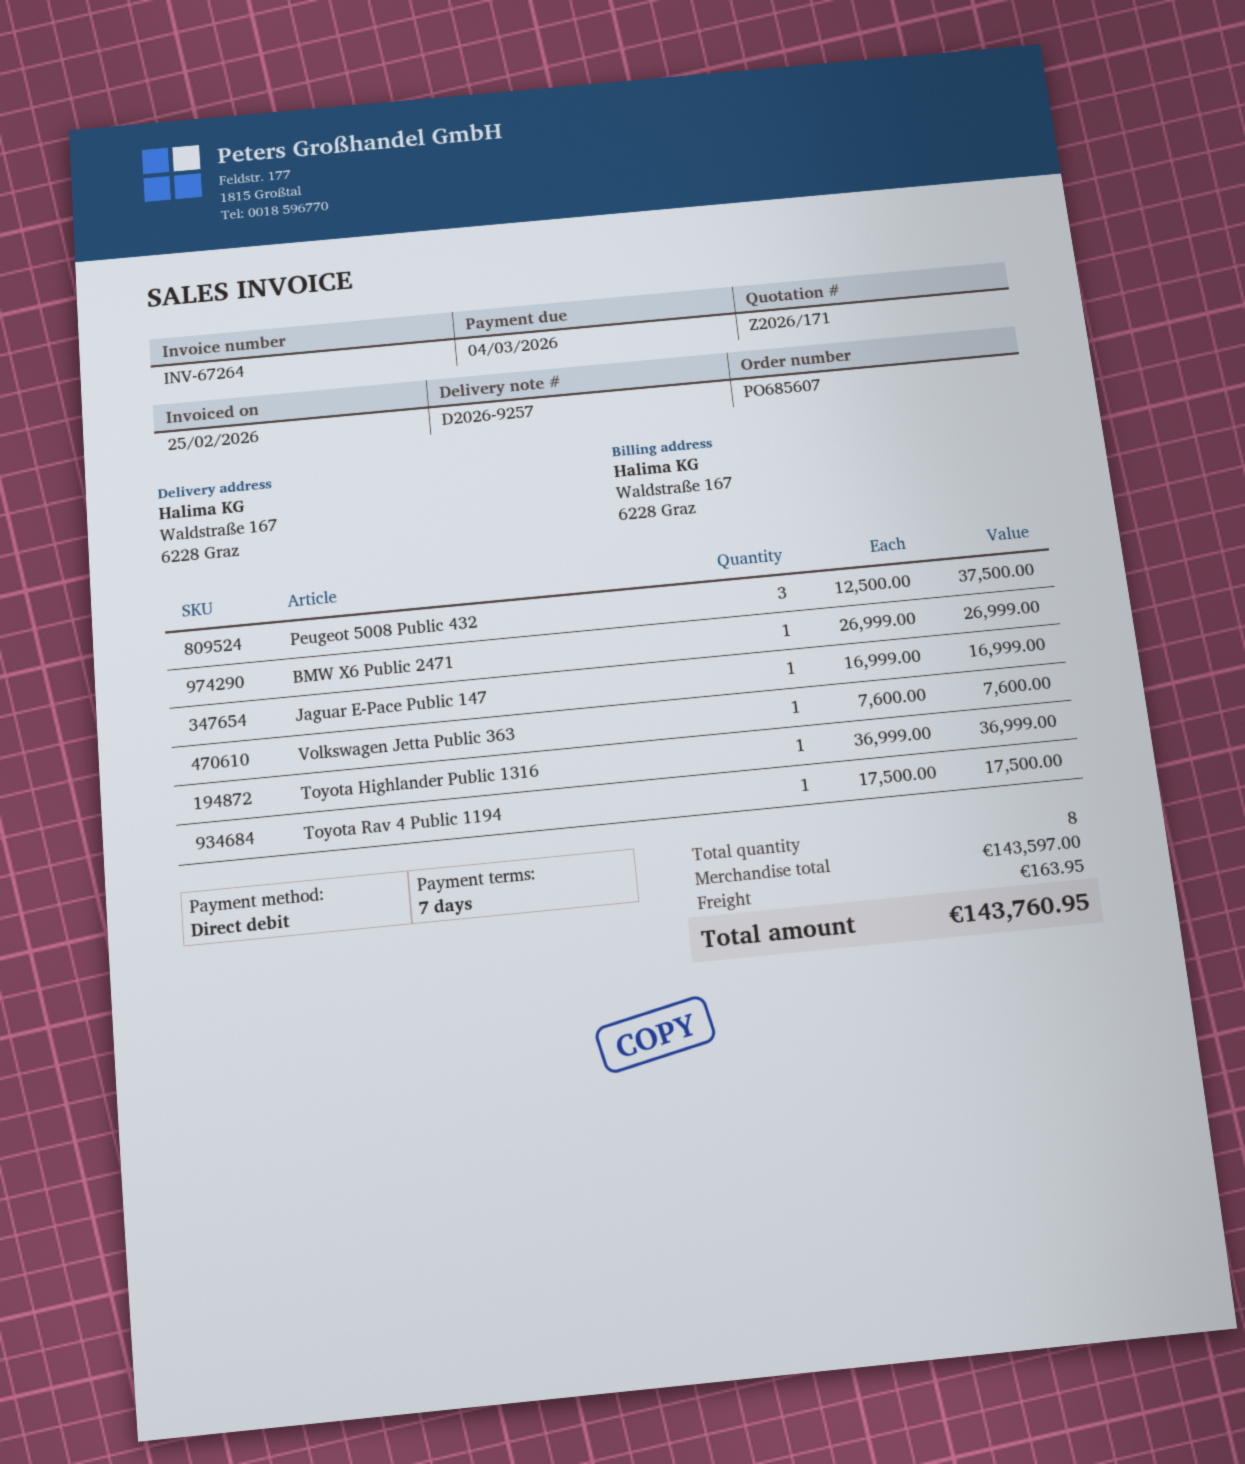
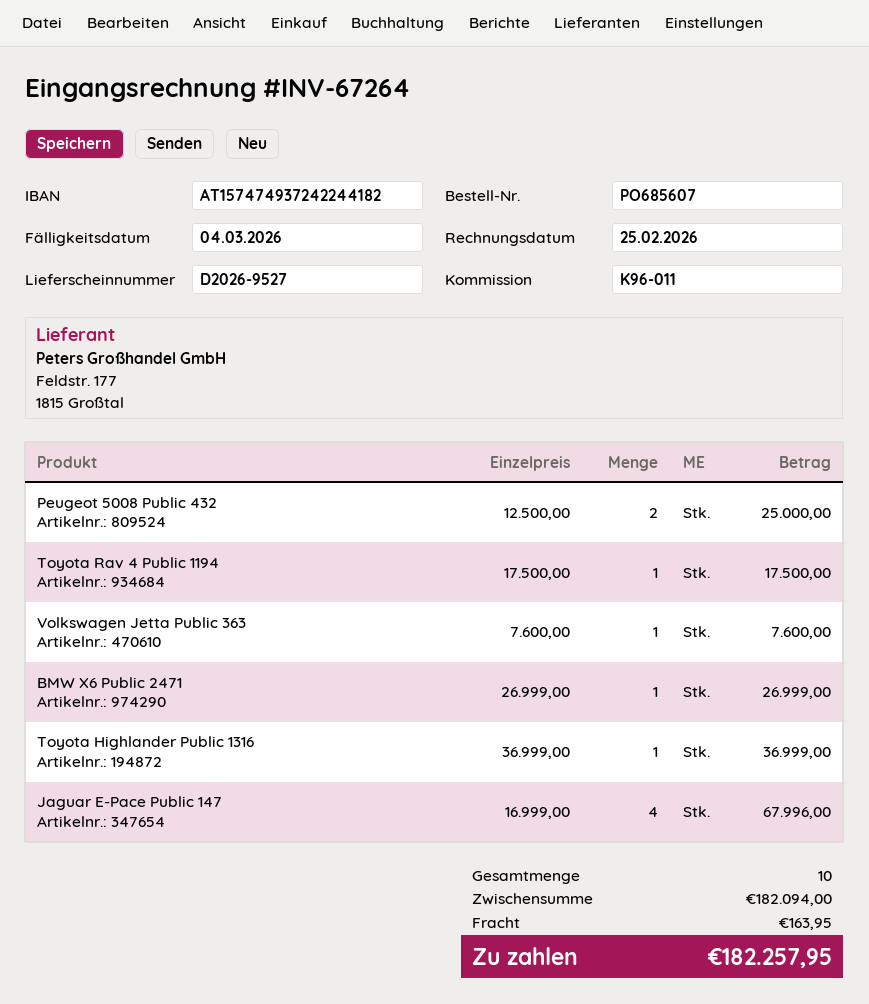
delivery note number: D2026-9257 -> D2026-9527
Peugeot 5008 Public 432: 3 x 12500.00 = 37500.00 -> 2 x 12500.00 = 25000.00
Jaguar E-Pace Public 147: 1 x 16999.00 = 16999.00 -> 4 x 16999.00 = 67996.00
total quantity: 8 -> 10
subtotal: 143597.00 -> 182094.00
total: 143760.95 -> 182257.95

